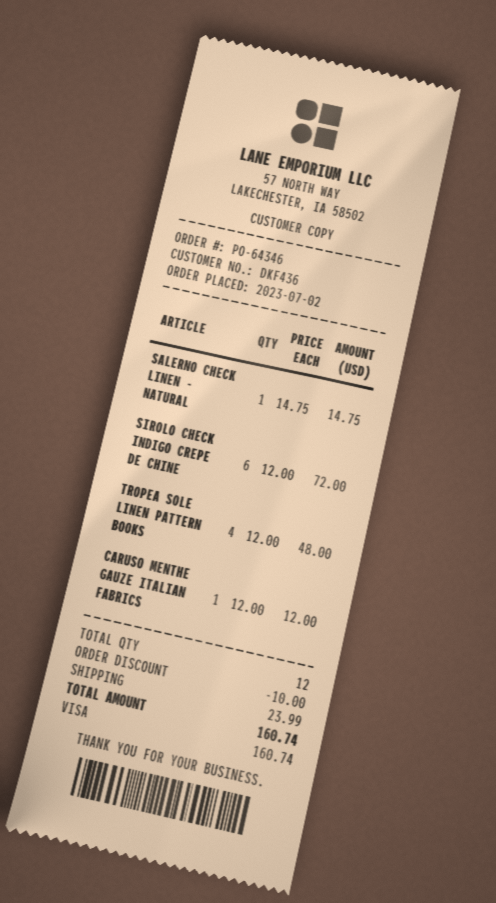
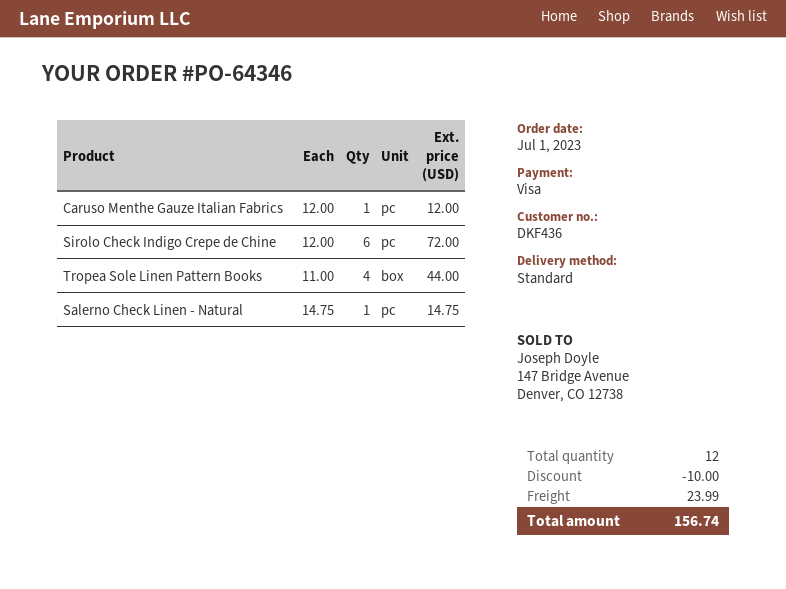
order date: 2023-07-02 -> 2023-07-01
TROPEA SOLE LINEN PATTERN BOOKS: 4 x 12.00 = 48.00 -> 4 x 11.00 = 44.00
total: 160.74 -> 156.74

